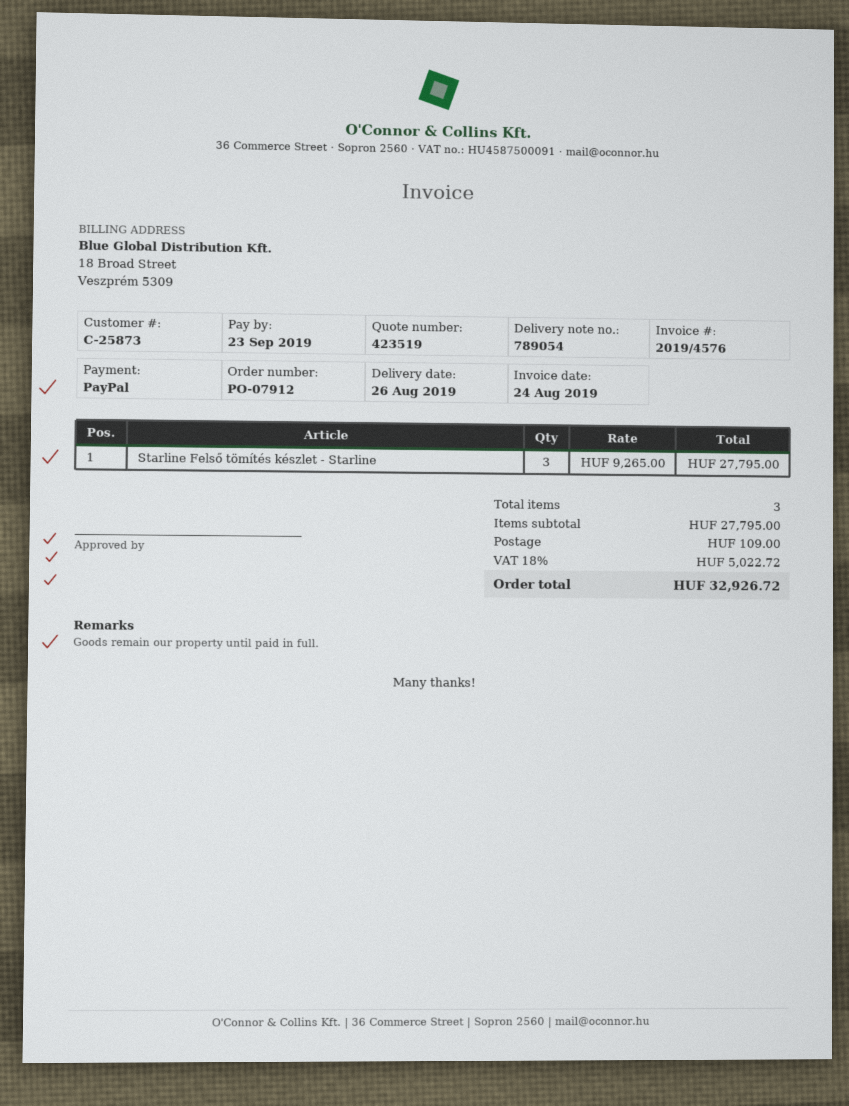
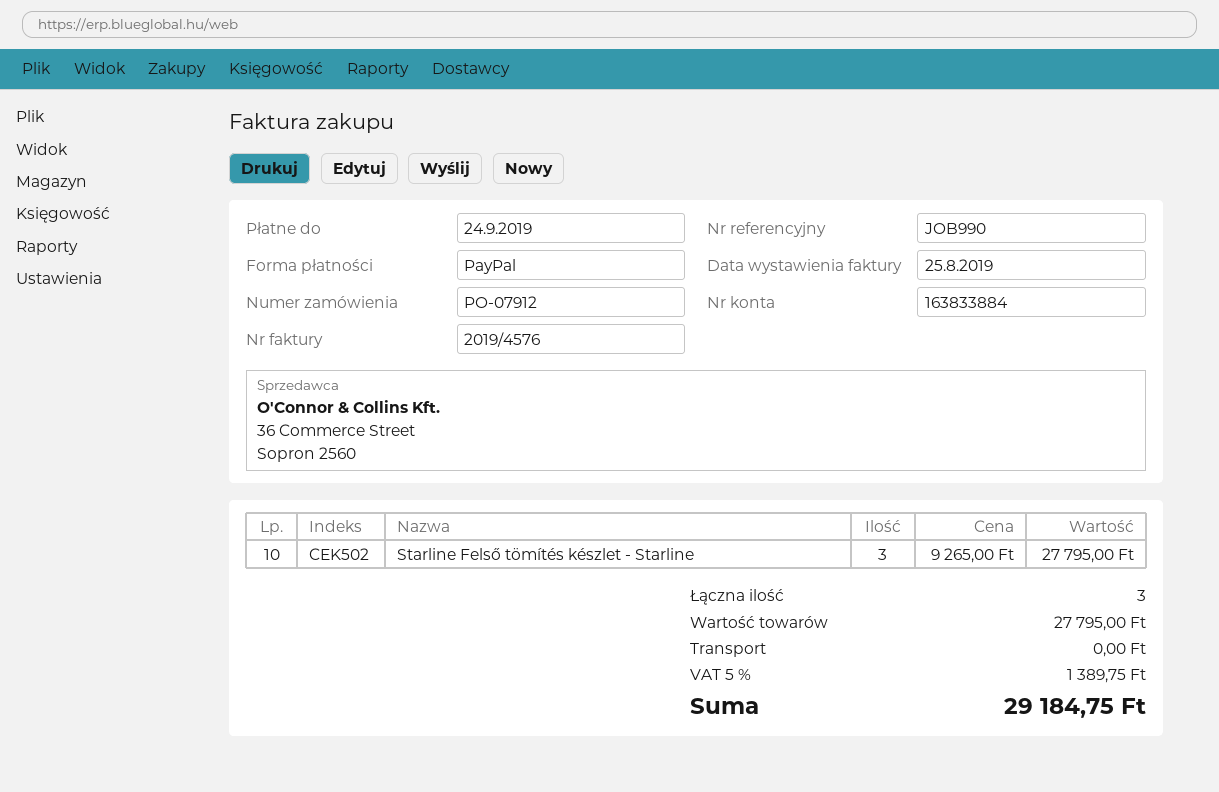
invoice date: 2019-08-24 -> 2019-08-25
due date: 2019-09-23 -> 2019-09-24
shipping: 109.00 -> 0.00
tax: 18% = 5022.72 -> 5% = 1389.75
total: 32926.72 -> 29184.75

